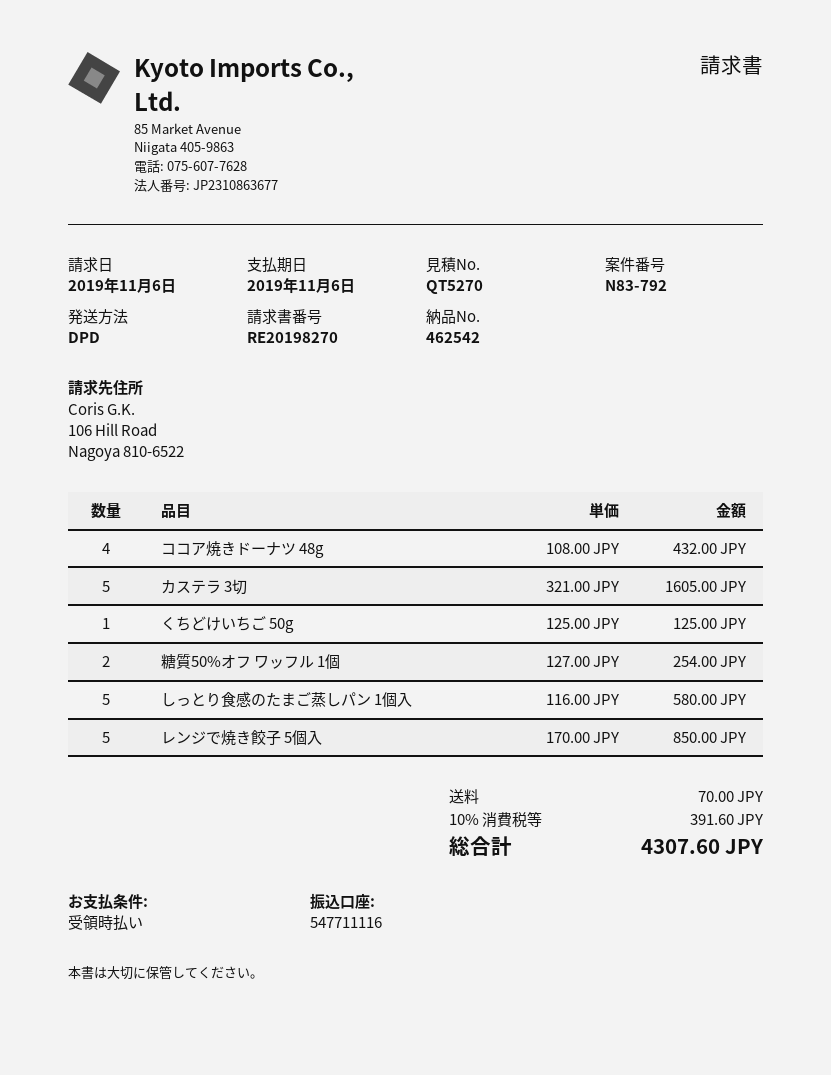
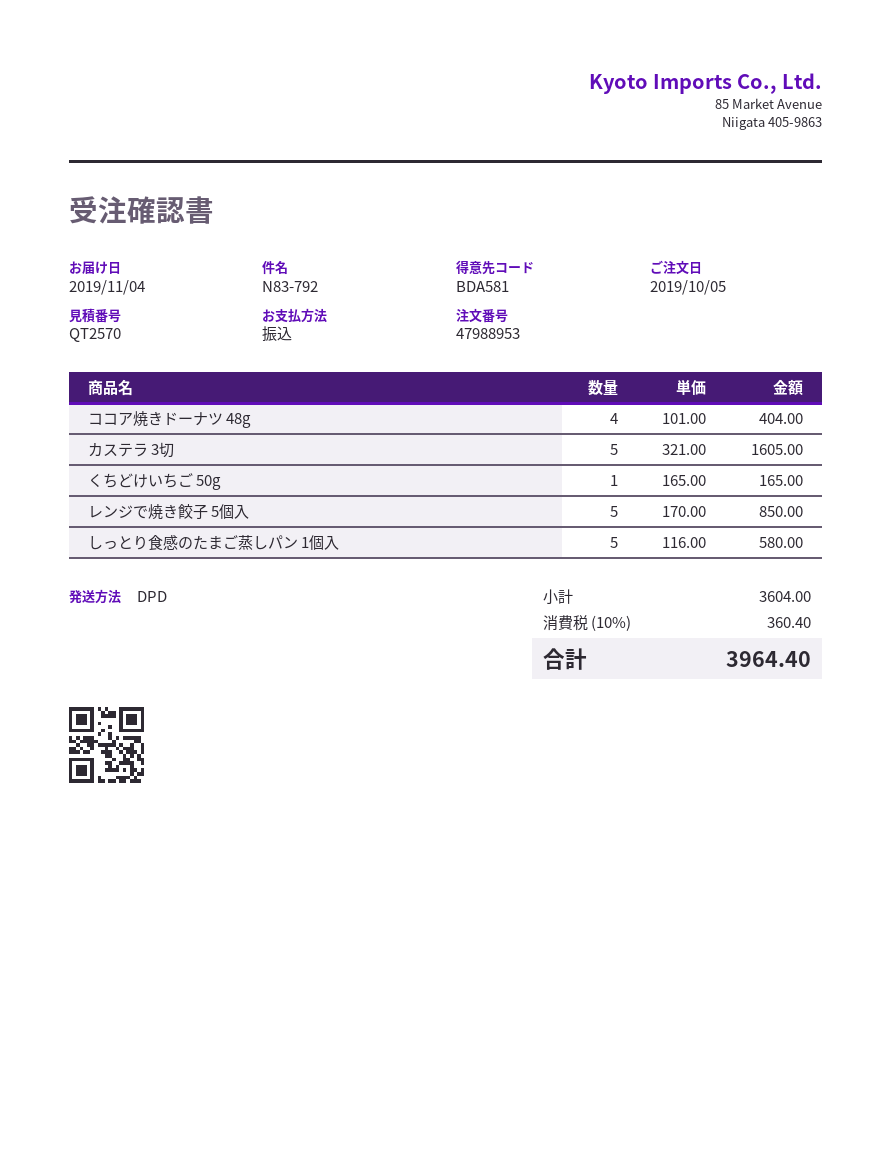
quote number: QT5270 -> QT2570
ココア焼きドーナツ 48g: 4 x 108.00 = 432.00 -> 4 x 101.00 = 404.00
くちどけいちご 50g: 1 x 125.00 = 125.00 -> 1 x 165.00 = 165.00
糖質50%オフ ワッフル 1個: 2 x 127.00 = 254.00 -> none
shipping: 70.00 -> none
tax: 10% = 391.60 -> 10% = 360.40
total: 4307.60 -> 3964.40

